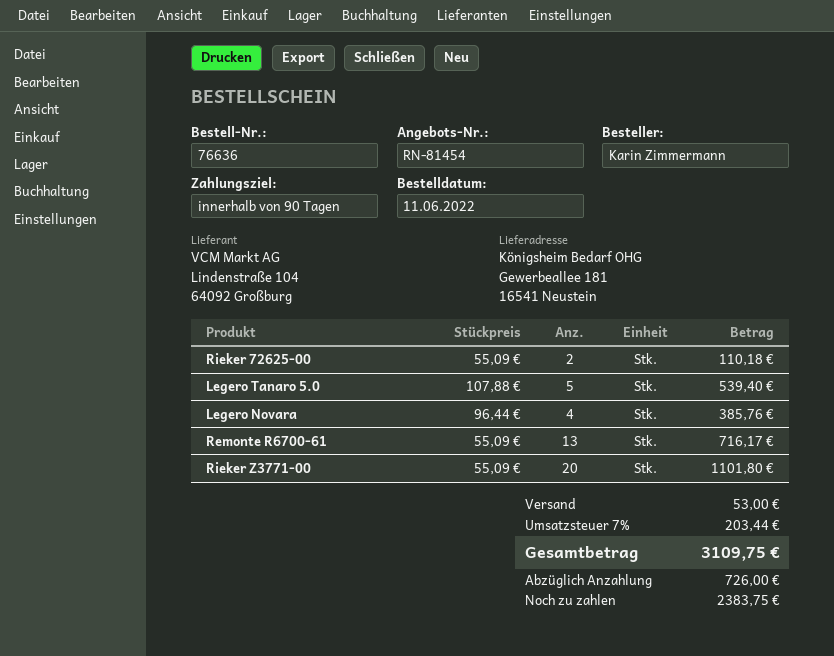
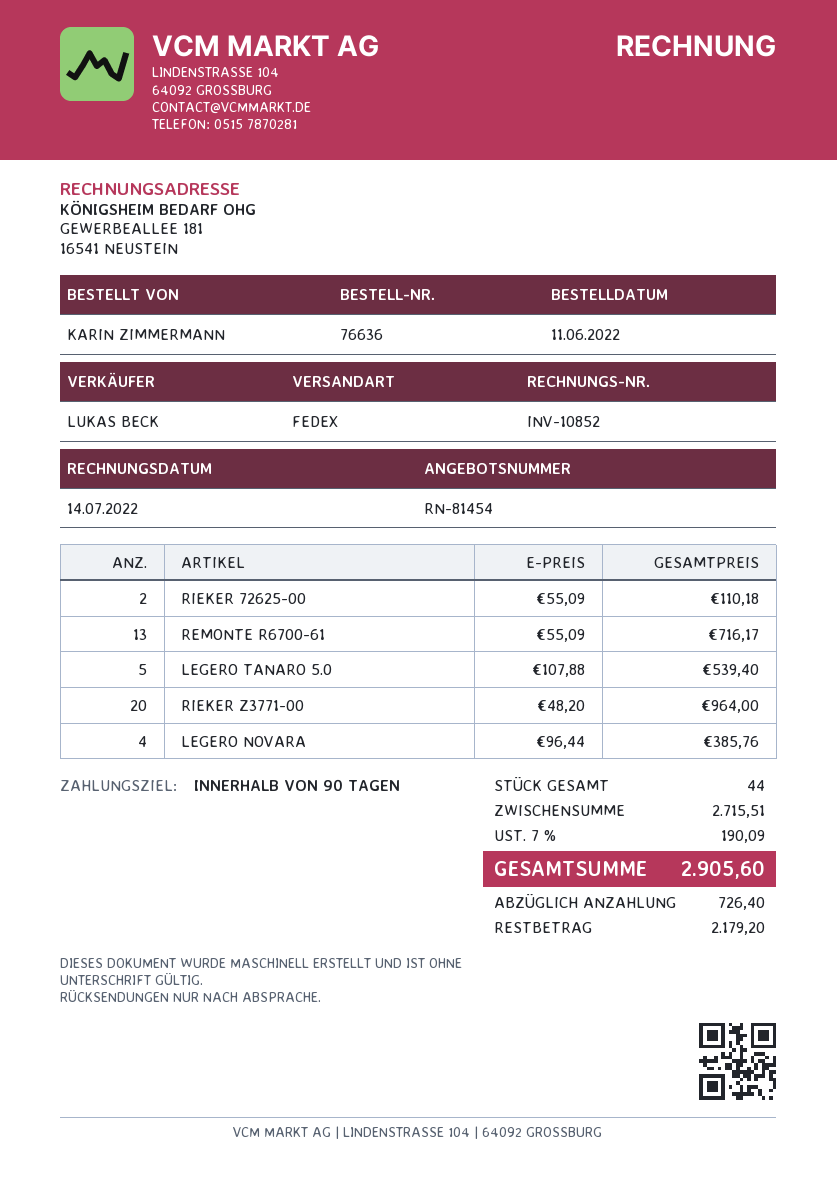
Rieker Z3771-00: 20 x 55.09 = 1101.80 -> 20 x 48.20 = 964.00
shipping: 53.00 -> none
tax: 7% = 203.44 -> 7% = 190.09
total: 3109.75 -> 2905.60
deposit: 726.00 -> 726.40
balance: 2383.75 -> 2179.20

